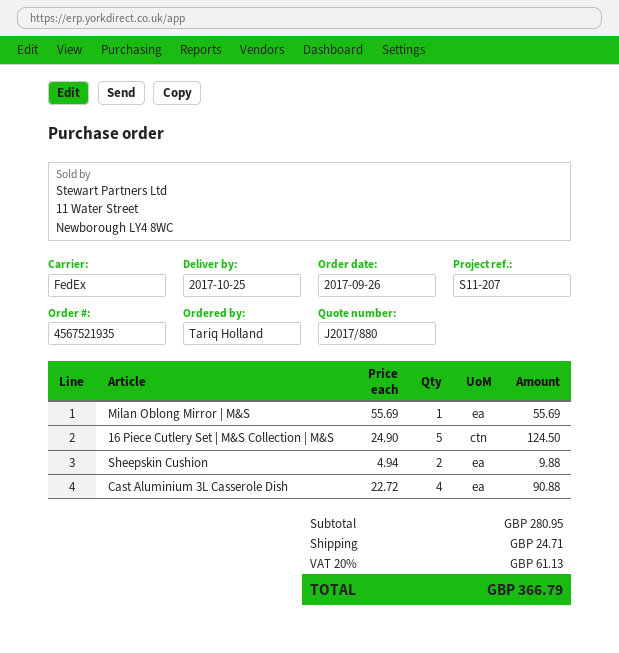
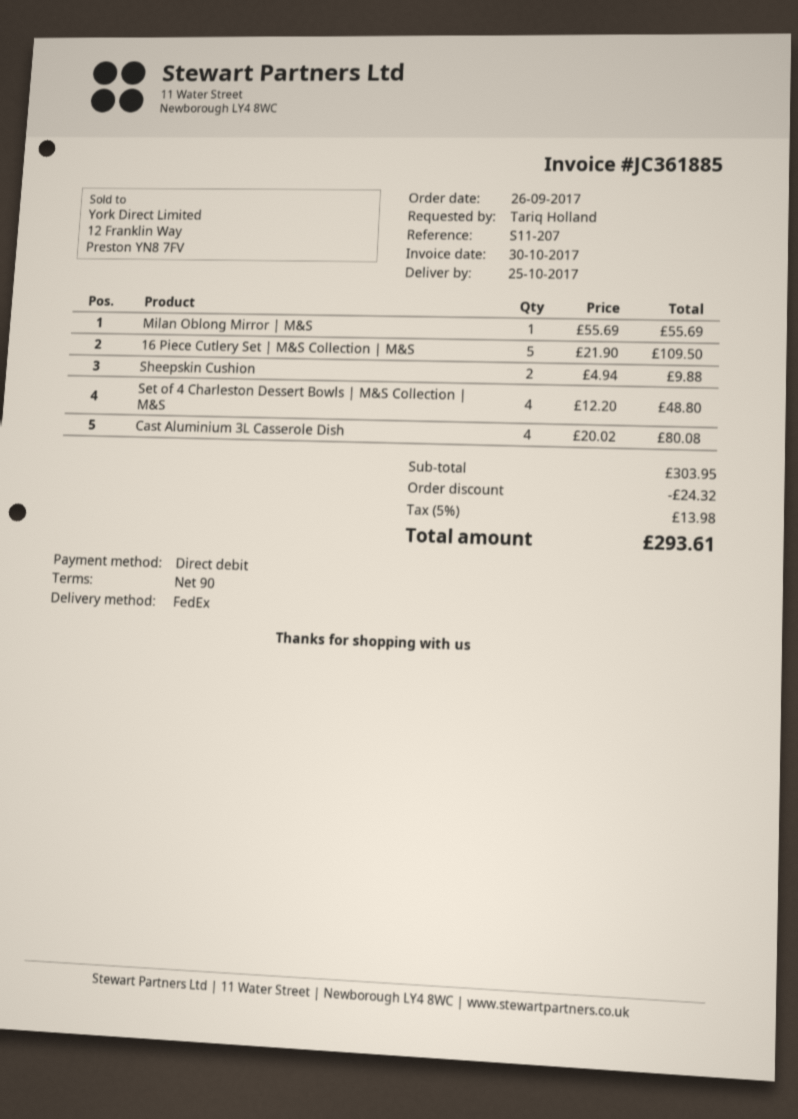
16 Piece Cutlery Set | M&S Collection | M&S: 5 x 24.90 = 124.50 -> 5 x 21.90 = 109.50
Cast Aluminium 3L Casserole Dish: 4 x 22.72 = 90.88 -> 4 x 20.02 = 80.08
Set of 4 Charleston Dessert Bowls | M&S Collection | M&S: none -> 4 x 12.20 = 48.80
subtotal: 280.95 -> 303.95
discount: none -> 24.32
shipping: 24.71 -> none
tax: 20% = 61.13 -> 5% = 13.98
total: 366.79 -> 293.61

